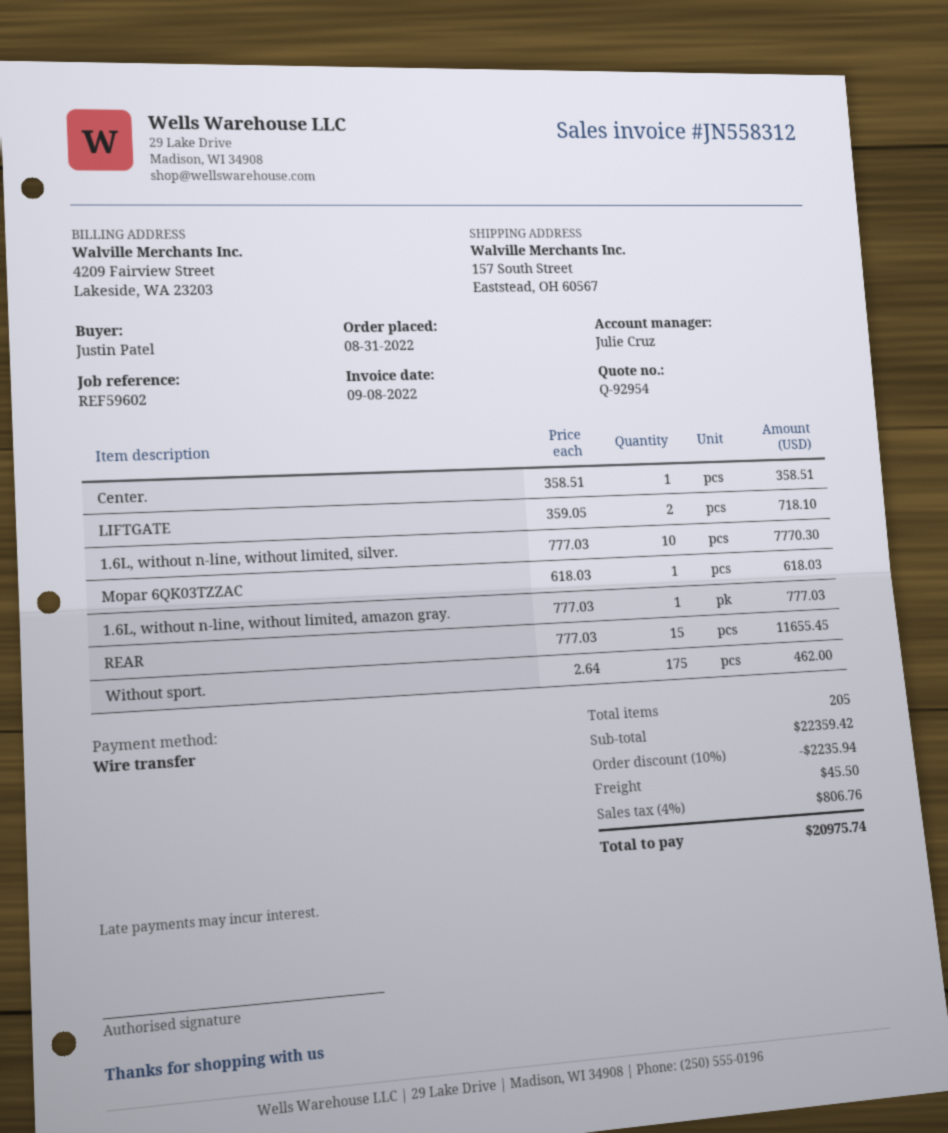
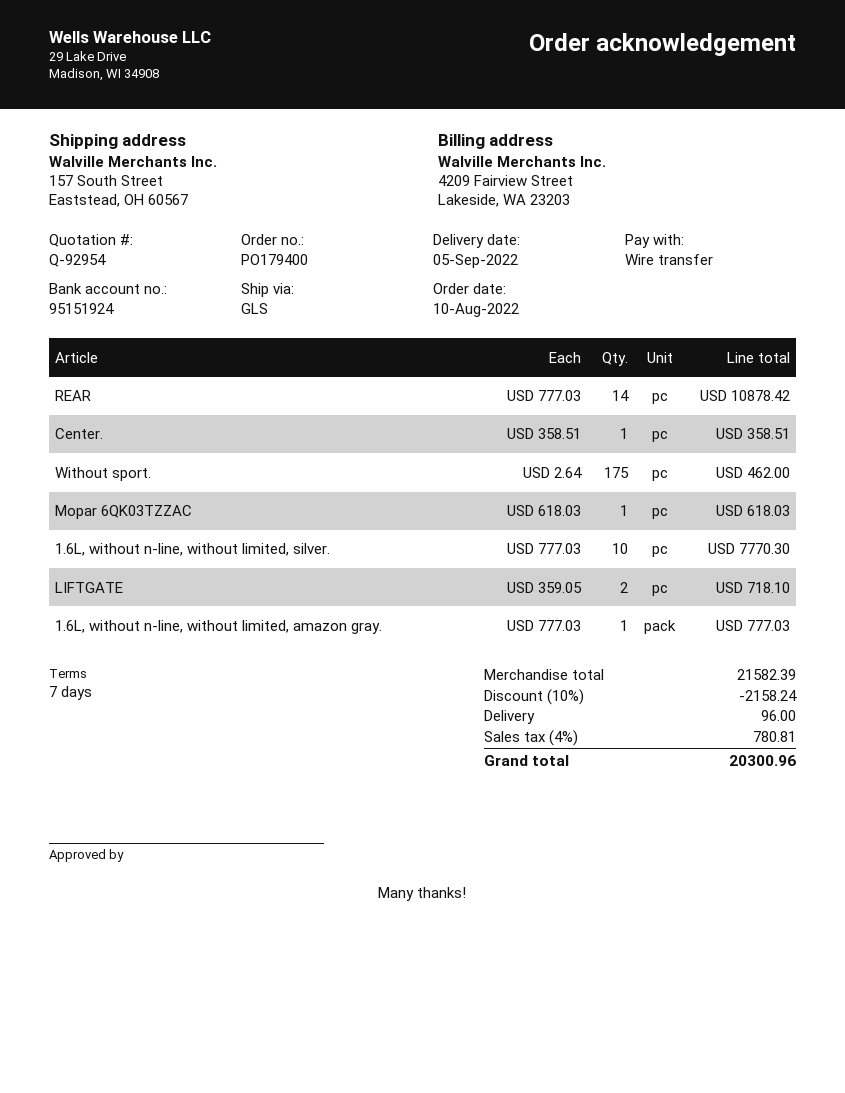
order date: 2022-08-31 -> 2022-08-10
REAR: 15 x 777.03 = 11655.45 -> 14 x 777.03 = 10878.42
subtotal: 22359.42 -> 21582.39
discount: 10% = 2235.94 -> 10% = 2158.24
shipping: 45.50 -> 96.00
tax: 4% = 806.76 -> 4% = 780.81
total: 20975.74 -> 20300.96

